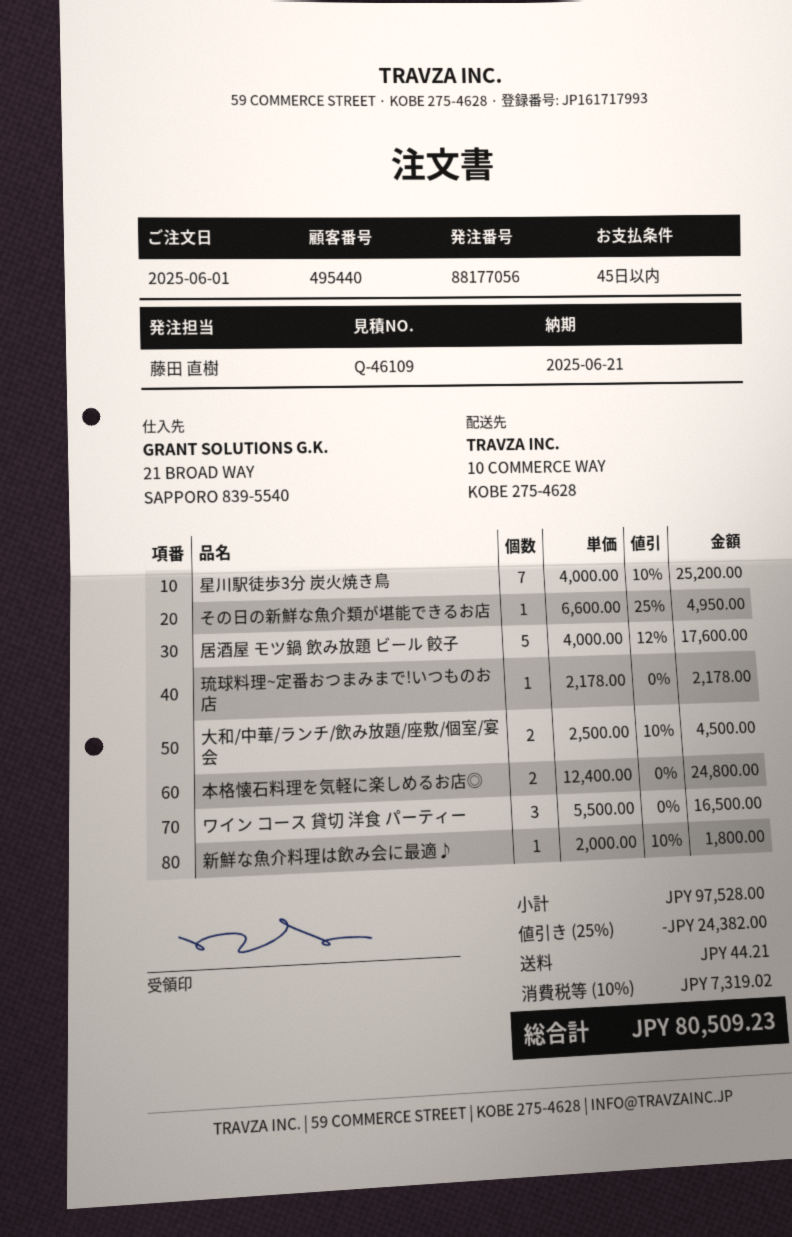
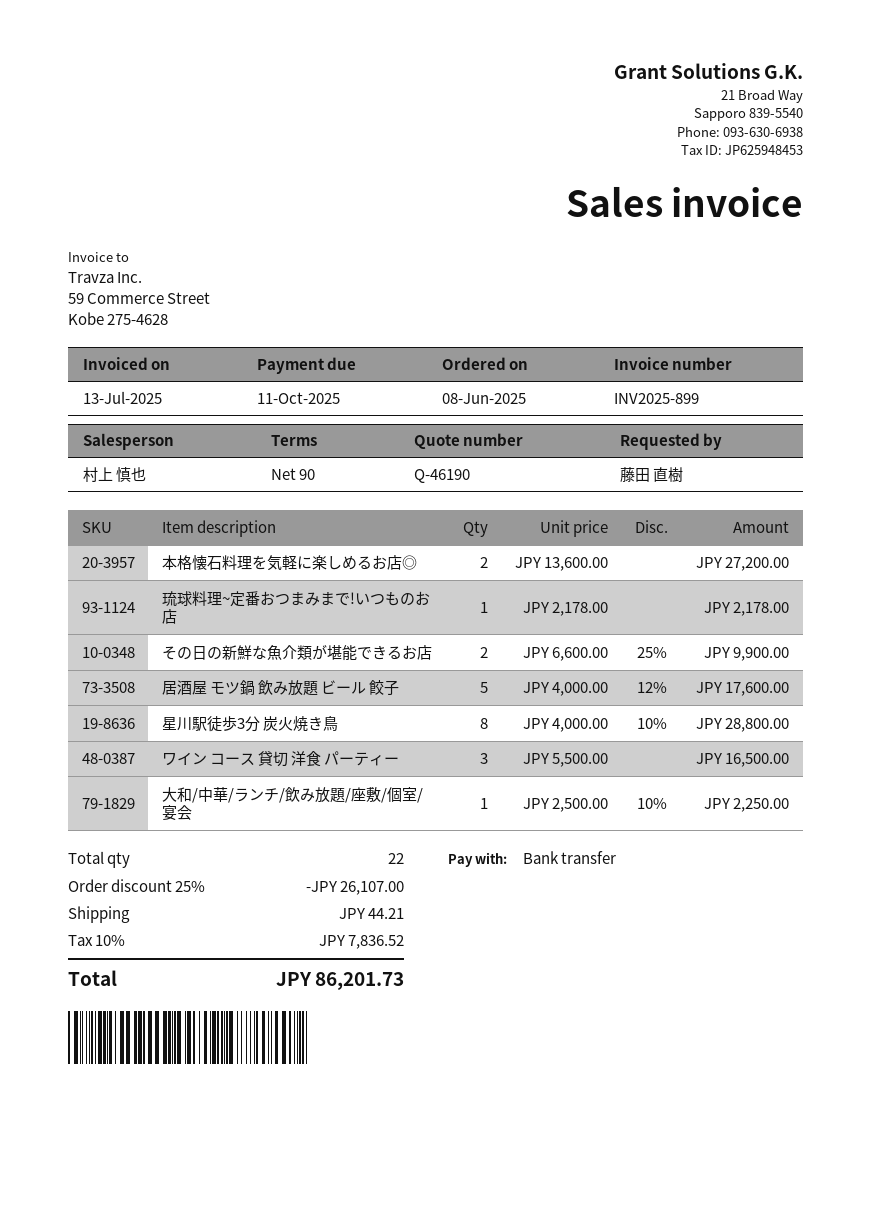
quote number: Q-46109 -> Q-46190
order date: 2025-06-01 -> 2025-06-08
payment terms: 45 days -> 90 days
星川駅徒歩3分 炭火焼き鳥: 7 x 4000.00 - 10% = 25200.00 -> 8 x 4000.00 - 10% = 28800.00
その日の新鮮な魚介類が堪能できるお店: 1 x 6600.00 - 25% = 4950.00 -> 2 x 6600.00 - 25% = 9900.00
大和/中華/ランチ/飲み放題/座敷/個室/宴会: 2 x 2500.00 - 10% = 4500.00 -> 1 x 2500.00 - 10% = 2250.00
本格懐石料理を気軽に楽しめるお店◎: 2 x 12400.00 = 24800.00 -> 2 x 13600.00 = 27200.00
新鮮な魚介料理は飲み会に最適♪: 1 x 2000.00 - 10% = 1800.00 -> none
discount: 25% = 24382.00 -> 25% = 26107.00
tax: 10% = 7319.02 -> 10% = 7836.52
total: 80509.23 -> 86201.73

